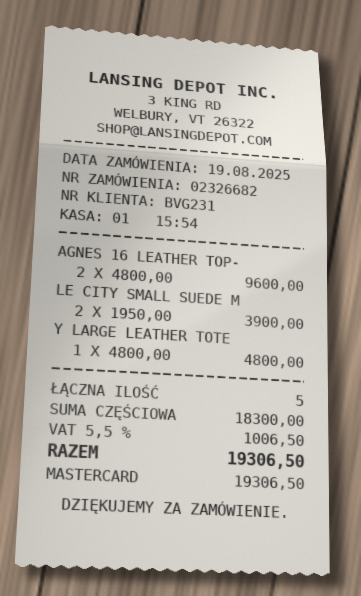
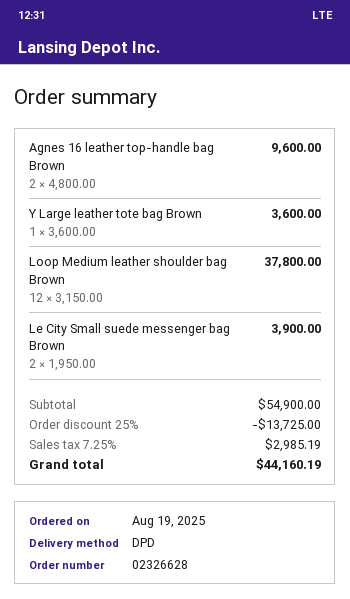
order number: 02326682 -> 02326628
Y LARGE LEATHER TOTE: 1 x 4800.00 = 4800.00 -> 1 x 3600.00 = 3600.00
Loop Medium leather shoulder bag Brown: none -> 12 x 3150.00 = 37800.00
subtotal: 18300.00 -> 54900.00
discount: none -> 25% = 13725.00
tax: 5.5% = 1006.50 -> 7.25% = 2985.19
total: 19306.50 -> 44160.19

